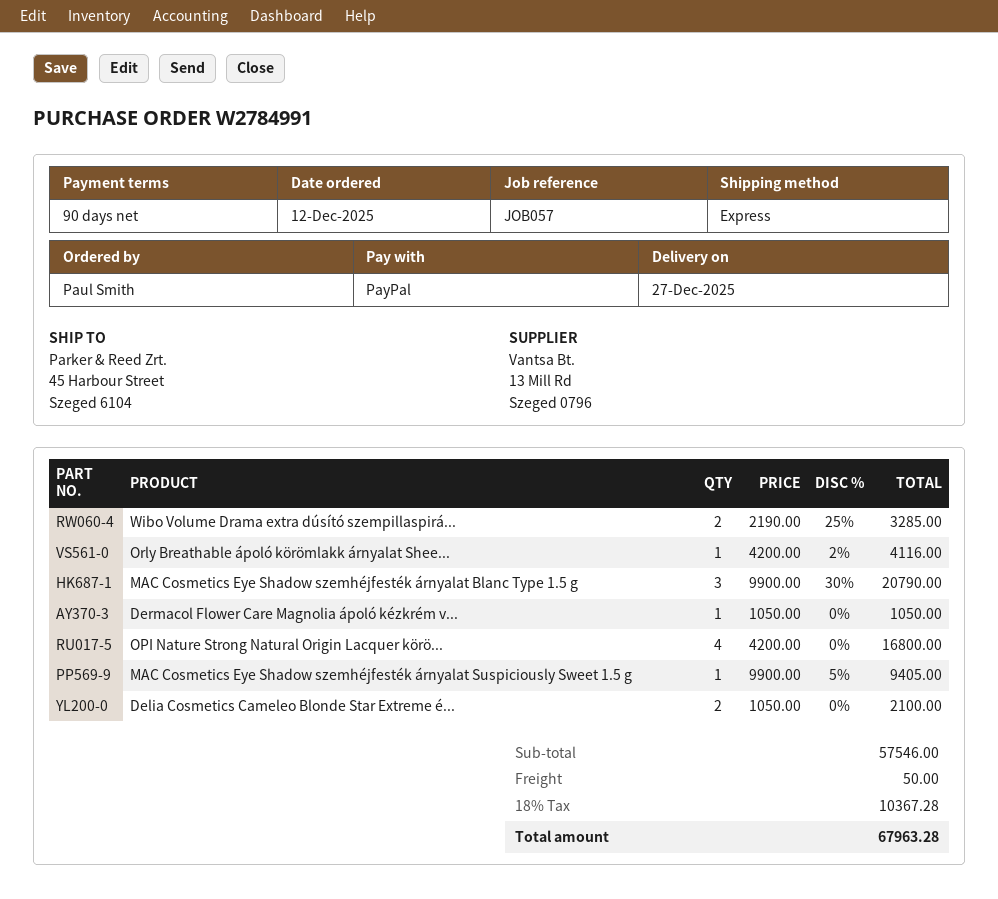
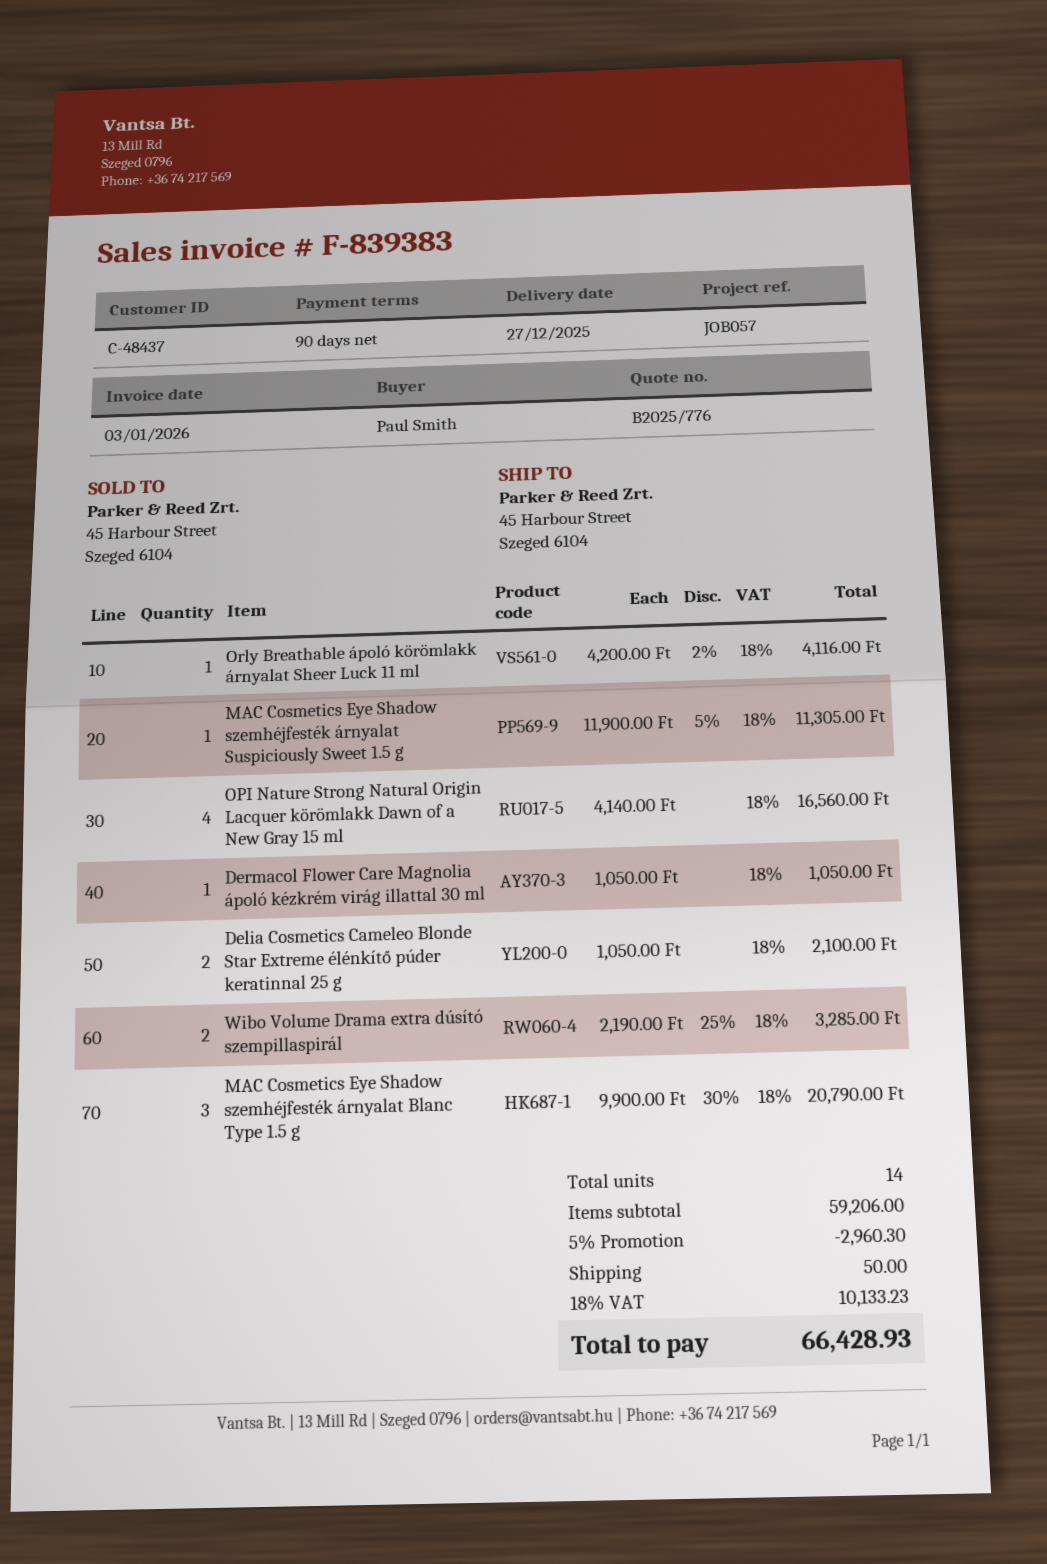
OPI Nature Strong Natural Origin Lacquer körö...: 4 x 4200.00 = 16800.00 -> 4 x 4140.00 = 16560.00
MAC Cosmetics Eye Shadow szemhéjfesték árnyalat Suspiciously Sweet 1.5 g: 1 x 9900.00 - 5% = 9405.00 -> 1 x 11900.00 - 5% = 11305.00
subtotal: 57546.00 -> 59206.00
discount: none -> 5% = 2960.30
tax: 18% = 10367.28 -> 18% = 10133.23
total: 67963.28 -> 66428.93

